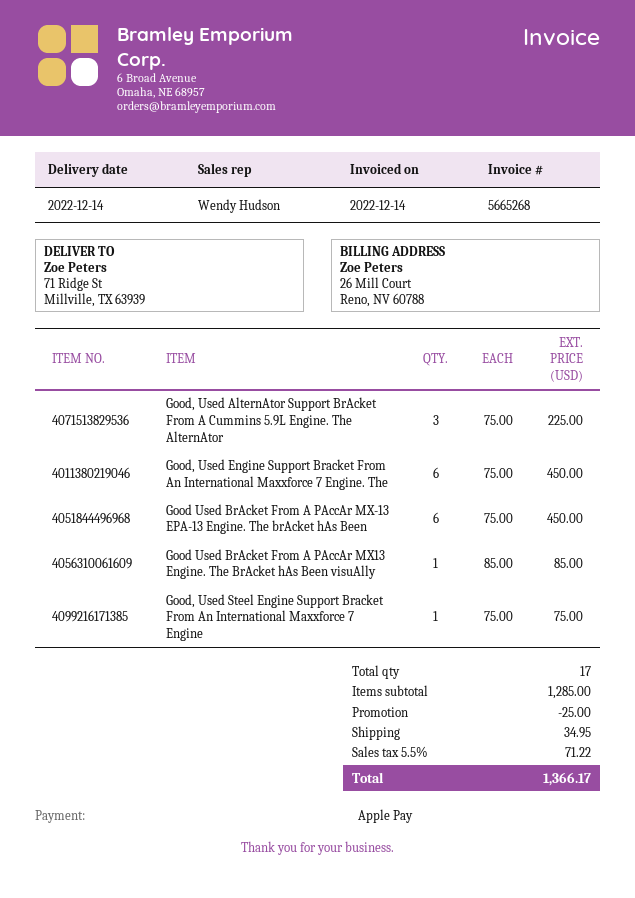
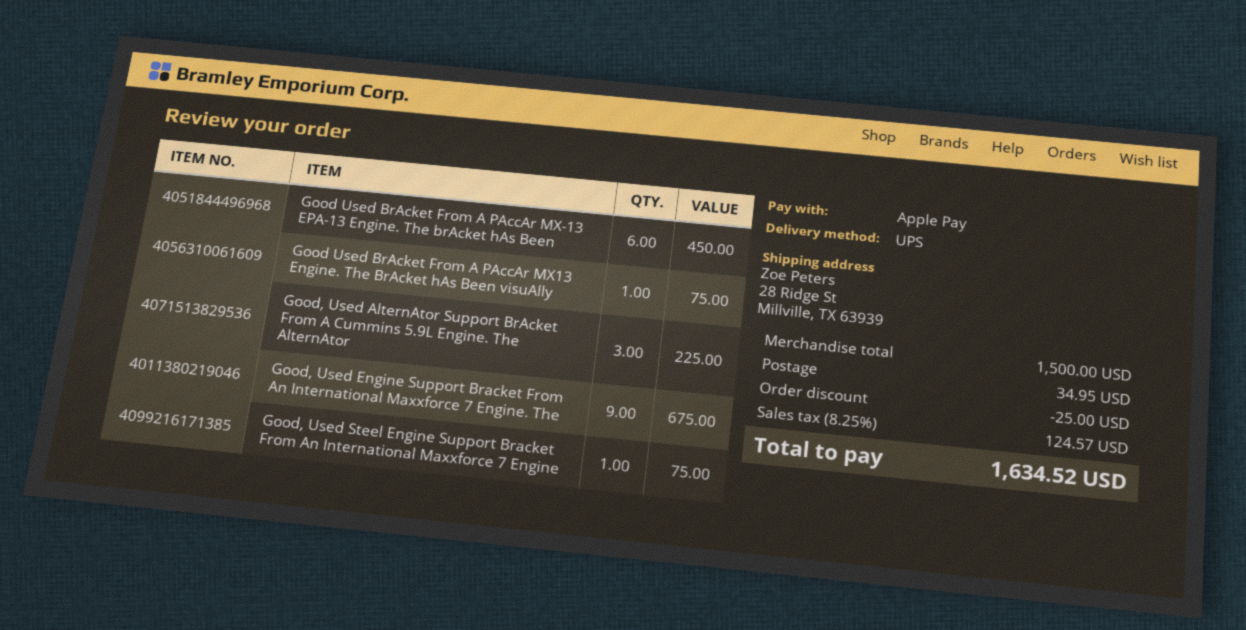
ship to: 71 Ridge St, Millville, TX 63939 -> 28 Ridge St, Millville, TX 63939
Good, Used Engine Support Bracket From An International Maxxforce 7 Engine. The: 6 for 450.00 -> 9 for 675.00
Good Used BrAcket From A PAccAr MX13 Engine. The BrAcket hAs Been visuAlly: 1 for 85.00 -> 1 for 75.00
subtotal: 1285.00 -> 1500.00
tax: 5.5% = 71.22 -> 8.25% = 124.57
total: 1366.17 -> 1634.52

